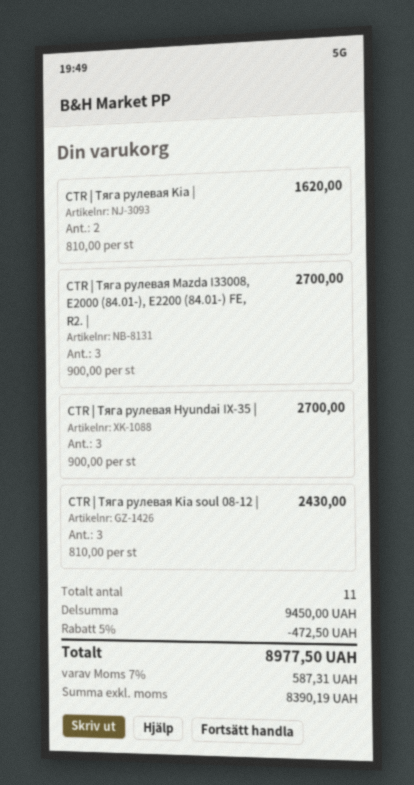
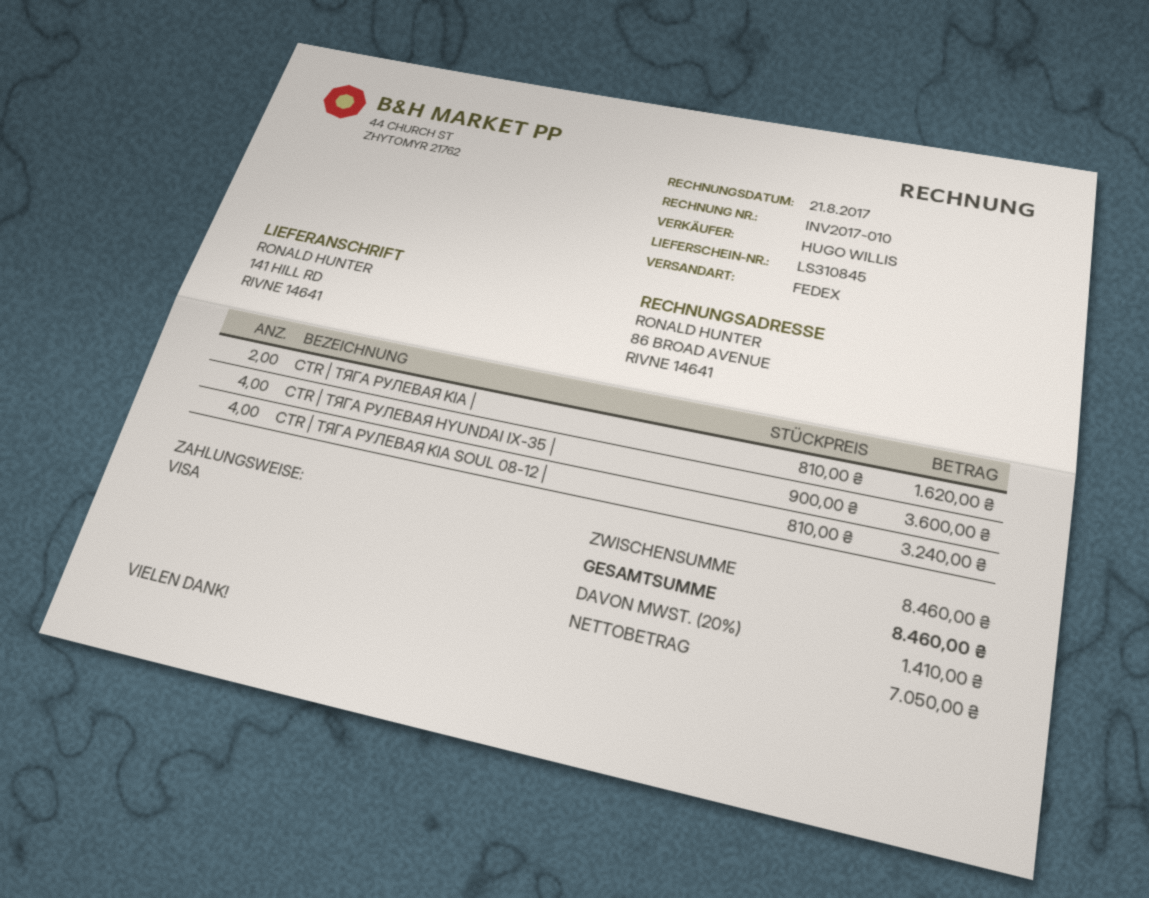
CTR | Тяга рулевая Mazda I33008, E2000 (84.01-), E2200 (84.01-) FE, R2. |: 3 x 900.00 = 2700.00 -> none
CTR | Тяга рулевая Hyundai IX-35 |: 3 x 900.00 = 2700.00 -> 4 x 900.00 = 3600.00
CTR | Тяга рулевая Kia soul 08-12 |: 3 x 810.00 = 2430.00 -> 4 x 810.00 = 3240.00
subtotal: 9450.00 -> 8460.00
discount: 5% = 472.50 -> none
net: 8390.19 -> 7050.00
tax: 7% = 587.31 -> 20% = 1410.00
total: 8977.50 -> 8460.00

